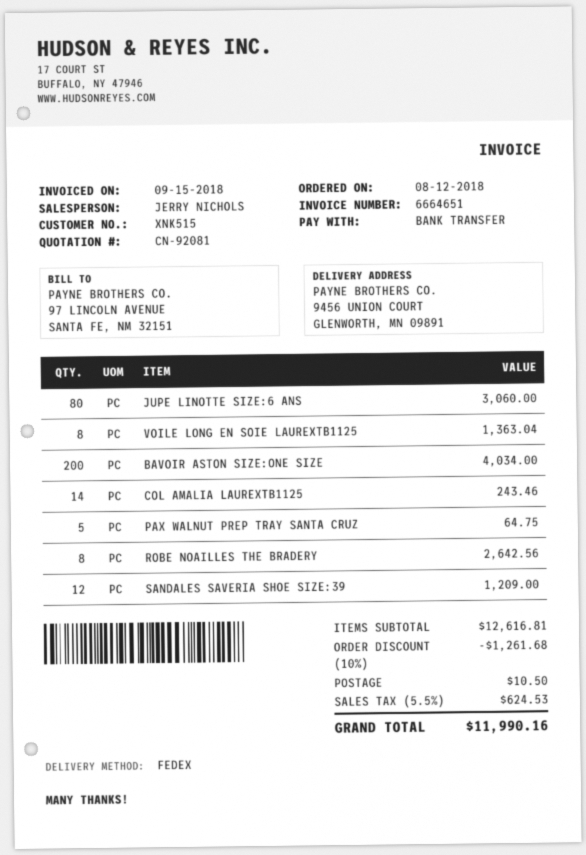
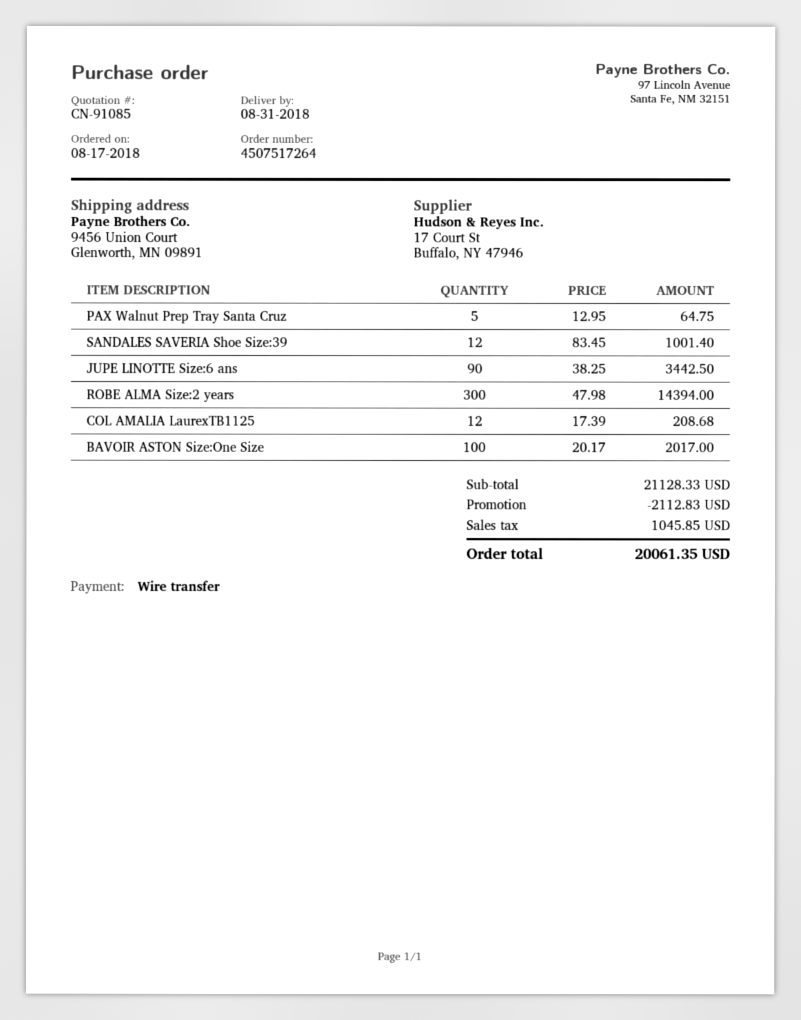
quote number: CN-92081 -> CN-91085
order date: 2018-08-12 -> 2018-08-17
JUPE LINOTTE SIZE:6 ANS: 80 for 3060.00 -> 90 for 3442.50
VOILE LONG EN SOIE LAUREXTB1125: 8 for 1363.04 -> none
BAVOIR ASTON SIZE:ONE SIZE: 200 for 4034.00 -> 100 for 2017.00
COL AMALIA LAUREXTB1125: 14 for 243.46 -> 12 for 208.68
ROBE NOAILLES THE BRADERY: 8 for 2642.56 -> none
SANDALES SAVERIA SHOE SIZE:39: 12 for 1209.00 -> 12 for 1001.40
ROBE ALMA Size:2 years: none -> 300 for 14394.00
subtotal: 12616.81 -> 21128.33
discount: 1261.68 -> 2112.83
shipping: 10.50 -> none
tax: 624.53 -> 1045.85
total: 11990.16 -> 20061.35

